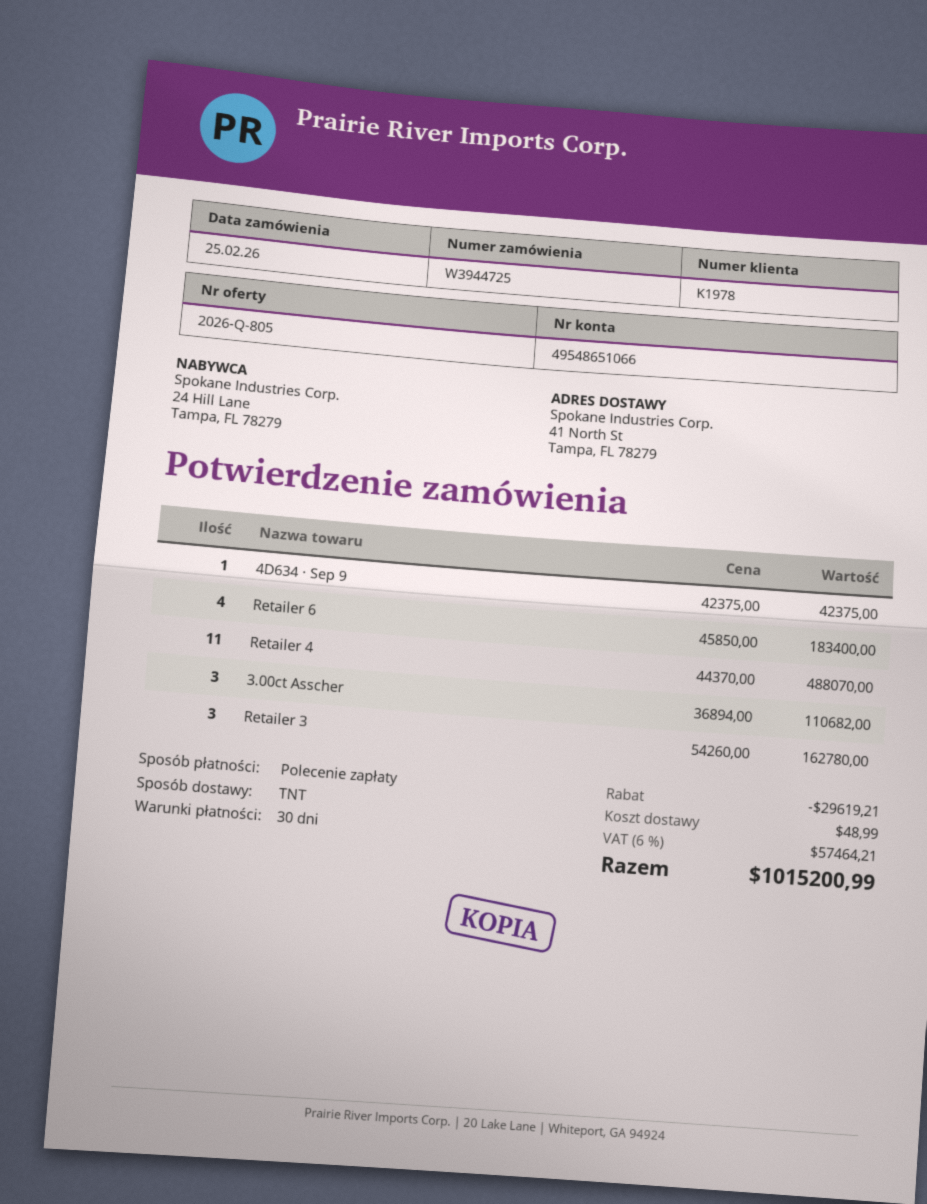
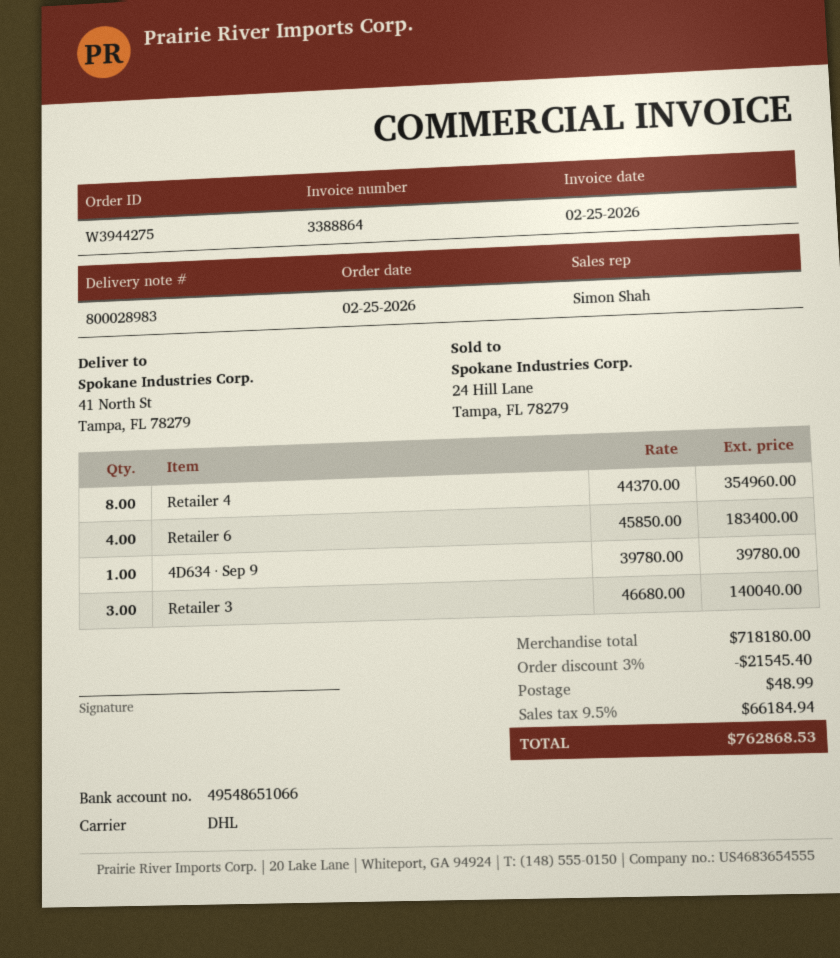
order number: W3944725 -> W3944275
shipping method: TNT -> DHL
4D634 · Sep 9: 1 x 42375.00 = 42375.00 -> 1 x 39780.00 = 39780.00
Retailer 4: 11 x 44370.00 = 488070.00 -> 8 x 44370.00 = 354960.00
3.00ct Asscher: 3 x 36894.00 = 110682.00 -> none
Retailer 3: 3 x 54260.00 = 162780.00 -> 3 x 46680.00 = 140040.00
discount: 29619.21 -> 21545.40
tax: 6% = 57464.21 -> 9.5% = 66184.94
total: 1015200.99 -> 762868.53

